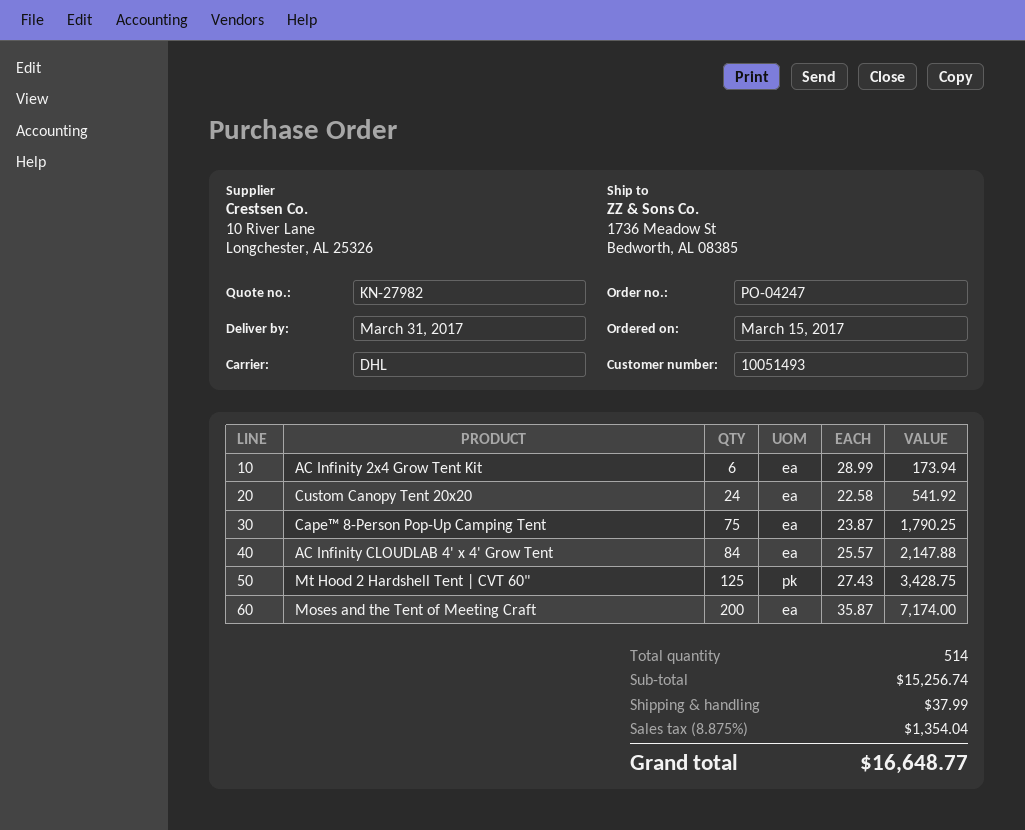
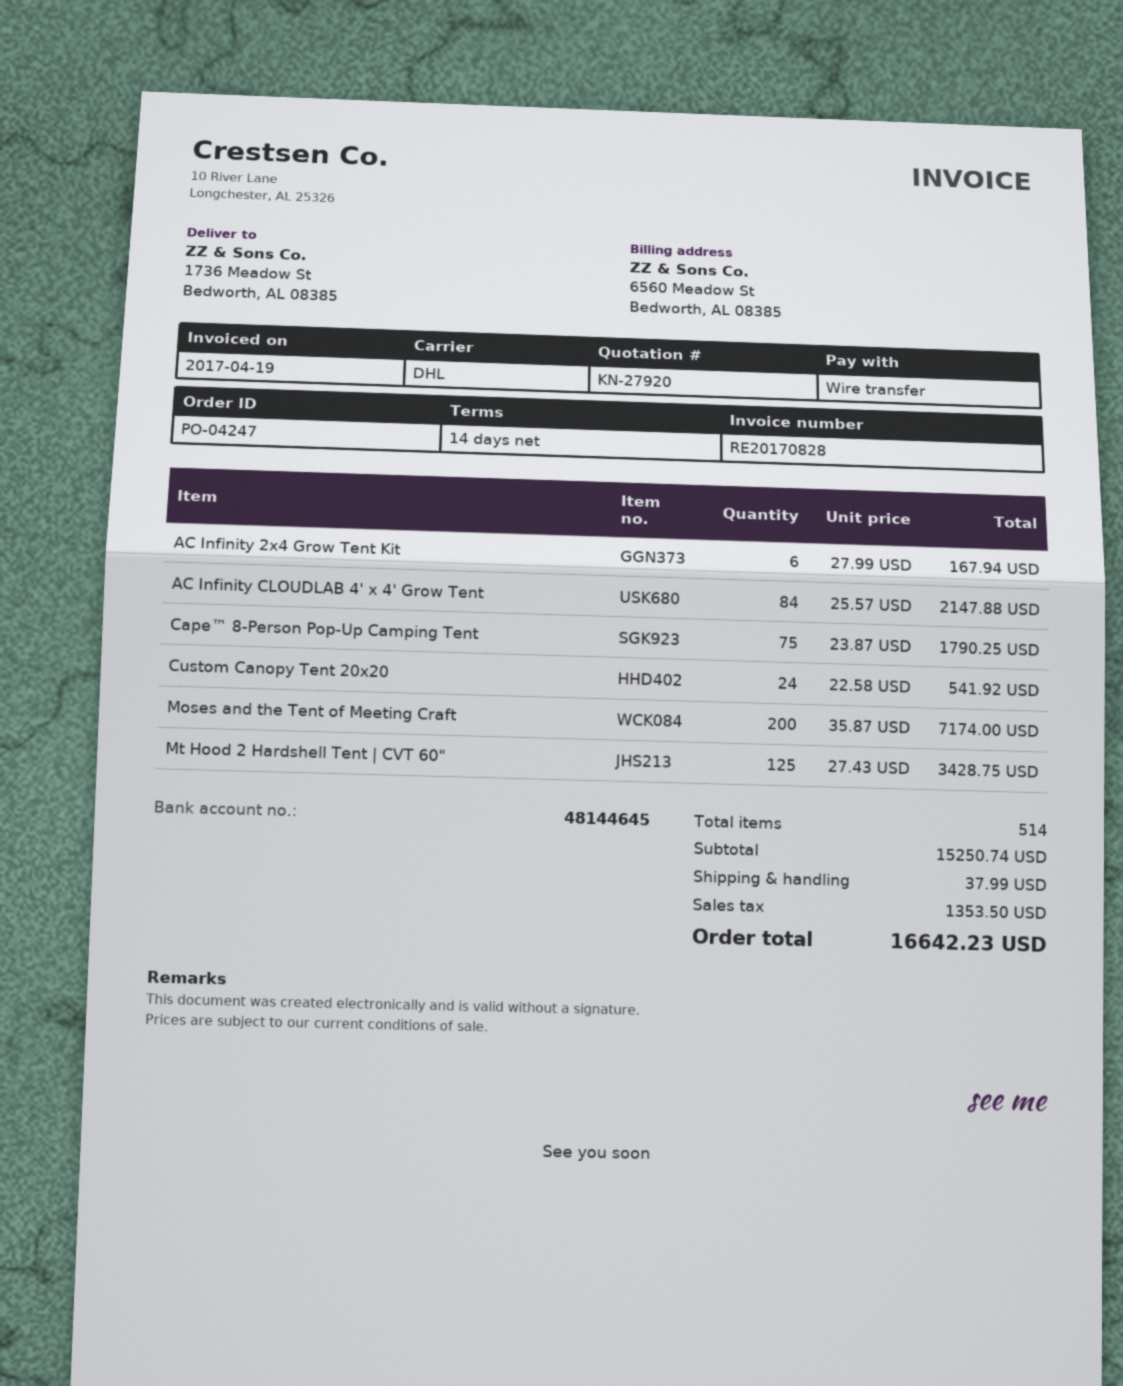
quote number: KN-27982 -> KN-27920
AC Infinity 2x4 Grow Tent Kit: 6 x 28.99 = 173.94 -> 6 x 27.99 = 167.94
subtotal: 15256.74 -> 15250.74
tax: 1354.04 -> 1353.50
total: 16648.77 -> 16642.23

